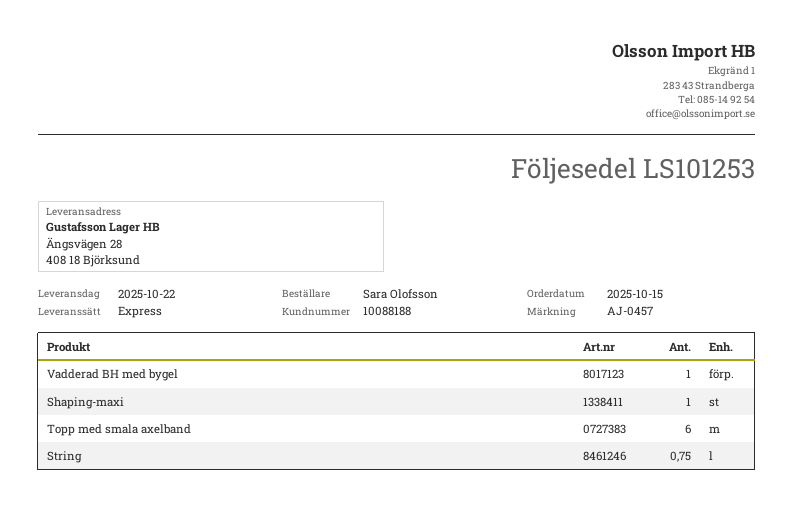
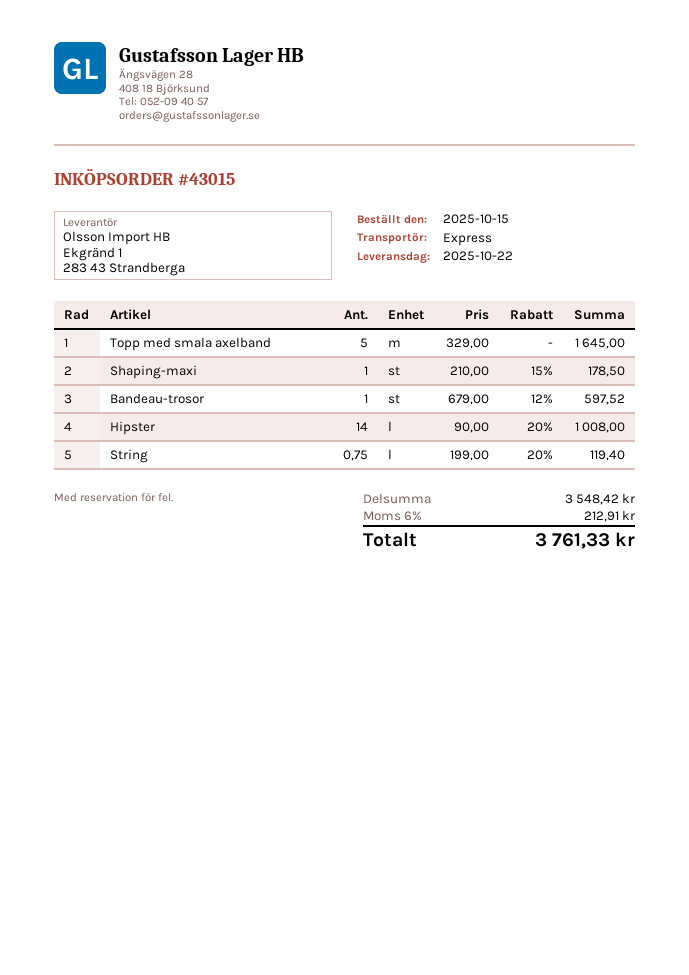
Vadderad BH med bygel: 1 -> none
Topp med smala axelband: 6 -> 5
Bandeau-trosor: none -> 1
Hipster: none -> 14

